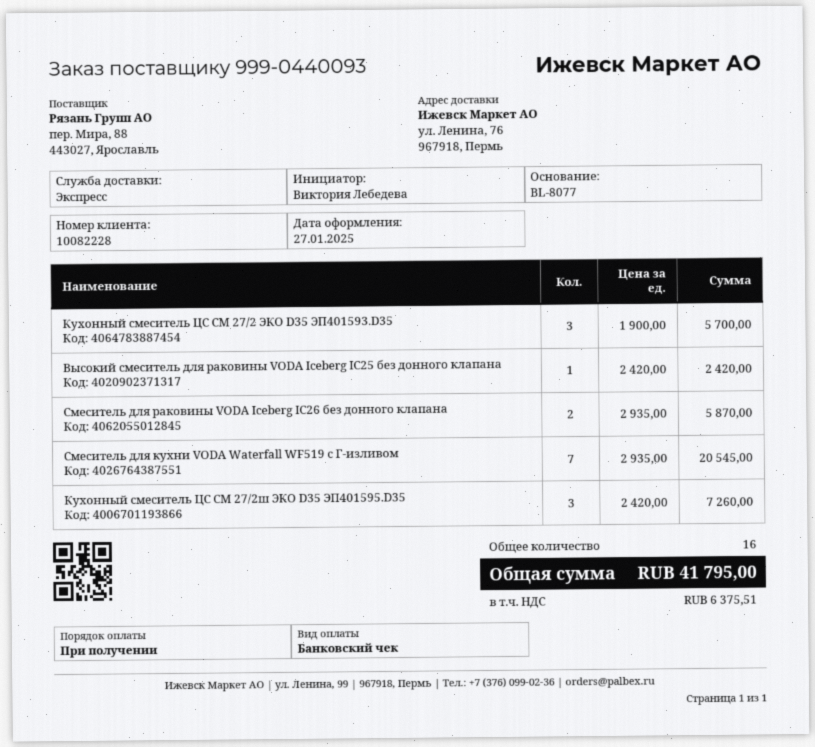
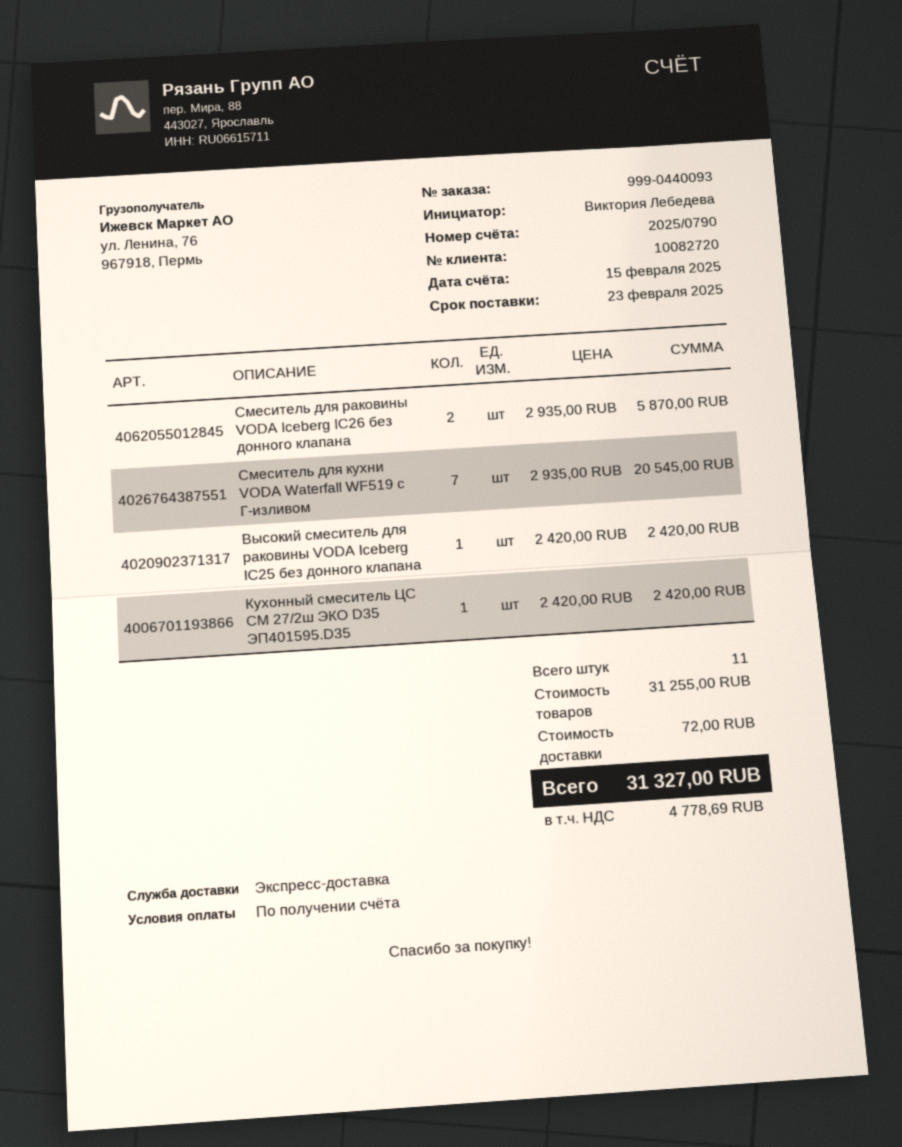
customer number: 10082228 -> 10082720
Кухонный смеситель ЦС СМ 27/2 ЭКО D35 ЭП401593.D35: 3 x 1900.00 = 5700.00 -> none
Кухонный смеситель ЦС СМ 27/2ш ЭКО D35 ЭП401595.D35: 3 x 2420.00 = 7260.00 -> 1 x 2420.00 = 2420.00
total quantity: 16 -> 11
shipping: none -> 72.00
tax: 6375.51 -> 4778.69
total: 41795.00 -> 31327.00

